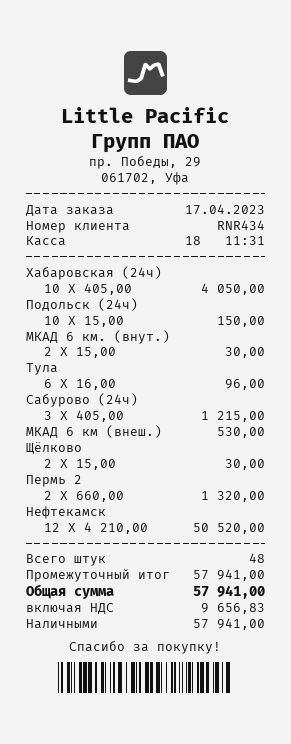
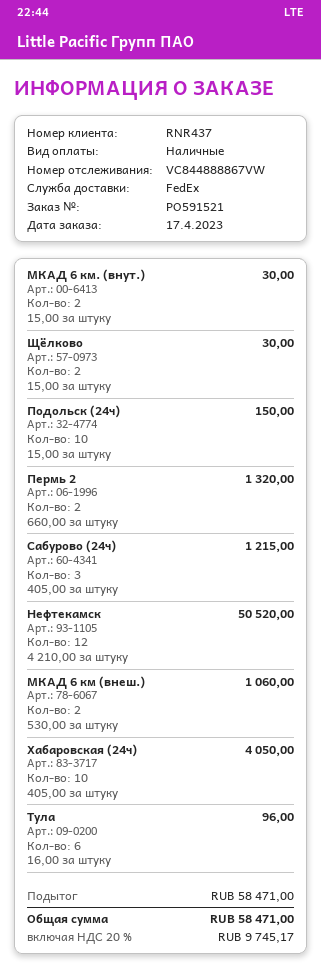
customer number: RNR434 -> RNR437
МКАД 6 км (внеш.): 1 x 530.00 = 530.00 -> 2 x 530.00 = 1060.00
subtotal: 57941.00 -> 58471.00
tax: 9656.83 -> 9745.17
total: 57941.00 -> 58471.00

